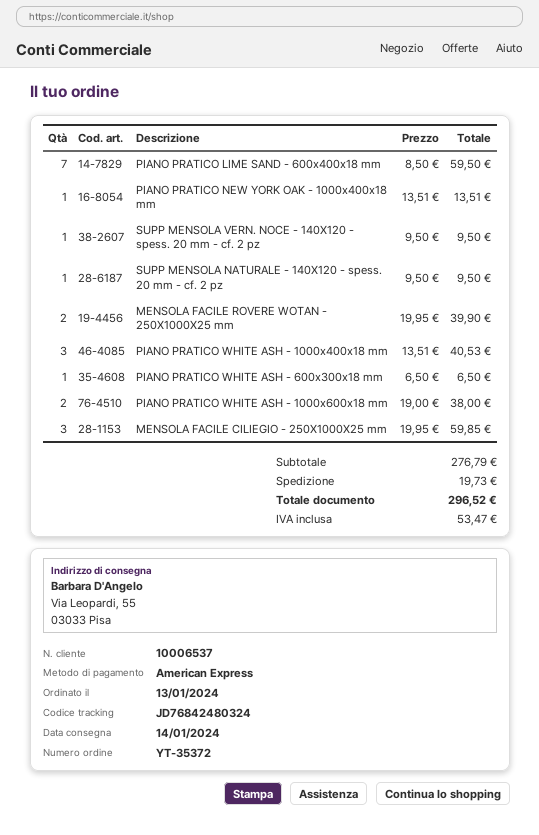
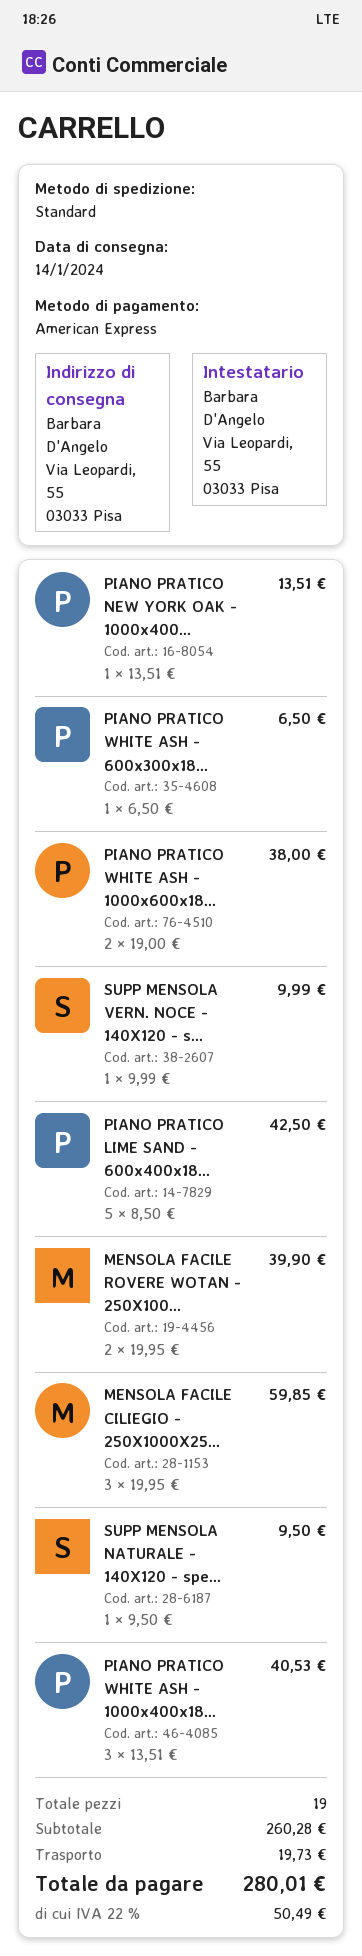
PIANO PRATICO LIME SAND - 600x400x18 mm: 7 x 8.50 = 59.50 -> 5 x 8.50 = 42.50
SUPP MENSOLA VERN. NOCE - 140X120 - spess. 20 mm - cf. 2 pz: 1 x 9.50 = 9.50 -> 1 x 9.99 = 9.99
subtotal: 276.79 -> 260.28
tax: 53.47 -> 50.49
total: 296.52 -> 280.01

